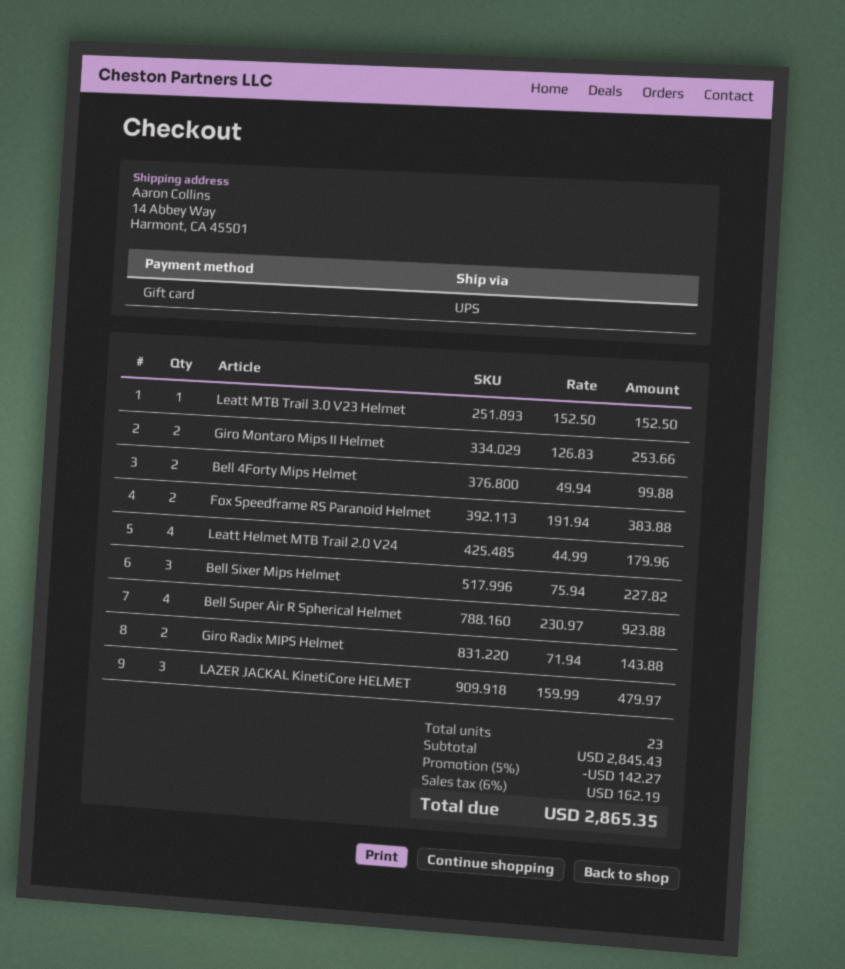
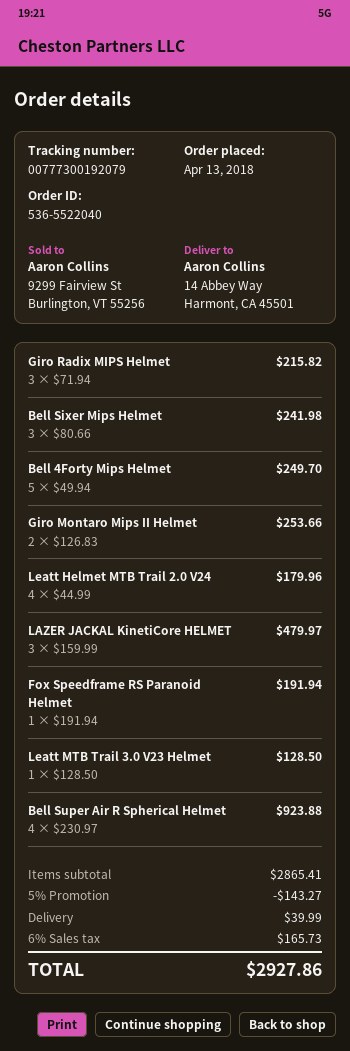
Leatt MTB Trail 3.0 V23 Helmet: 1 x 152.50 = 152.50 -> 1 x 128.50 = 128.50
Bell 4Forty Mips Helmet: 2 x 49.94 = 99.88 -> 5 x 49.94 = 249.70
Fox Speedframe RS Paranoid Helmet: 2 x 191.94 = 383.88 -> 1 x 191.94 = 191.94
Bell Sixer Mips Helmet: 3 x 75.94 = 227.82 -> 3 x 80.66 = 241.98
Giro Radix MIPS Helmet: 2 x 71.94 = 143.88 -> 3 x 71.94 = 215.82
subtotal: 2845.43 -> 2865.41
discount: 5% = 142.27 -> 5% = 143.27
shipping: none -> 39.99
tax: 6% = 162.19 -> 6% = 165.73
total: 2865.35 -> 2927.86

